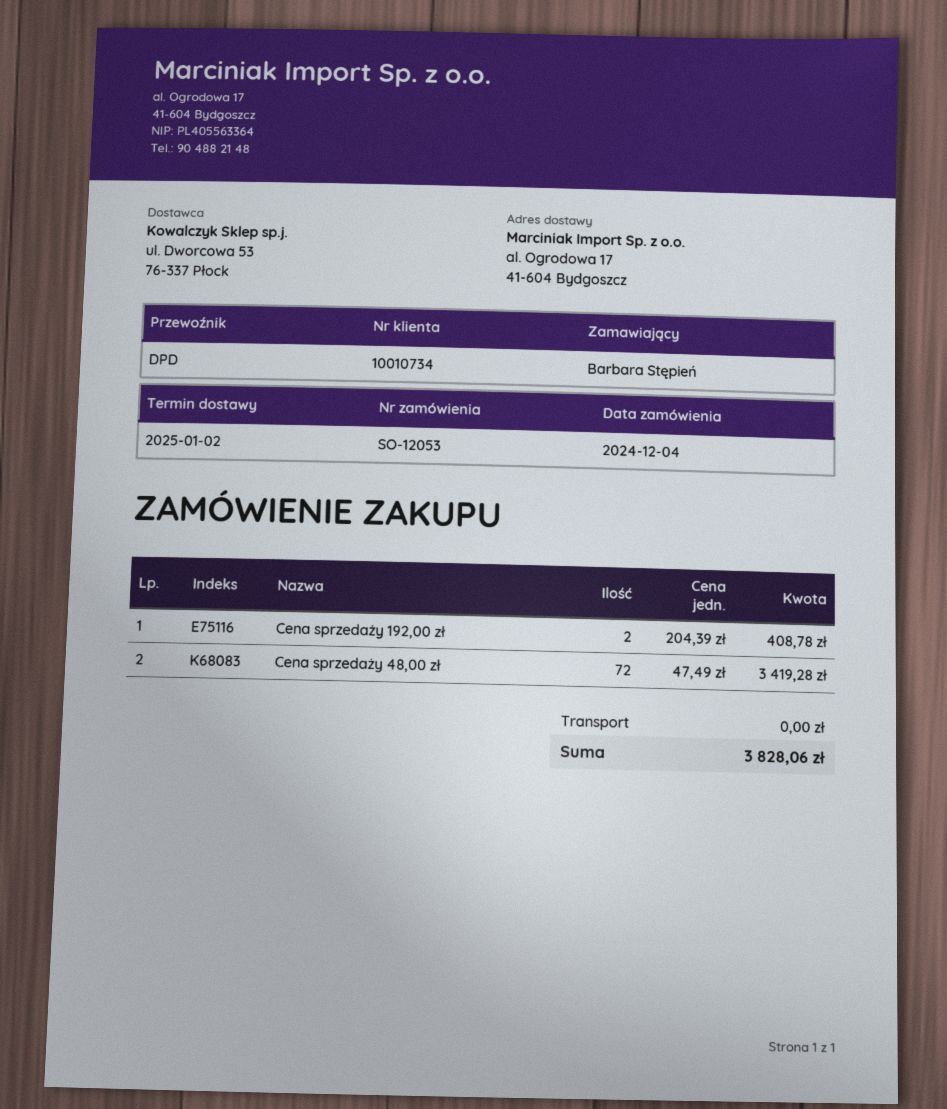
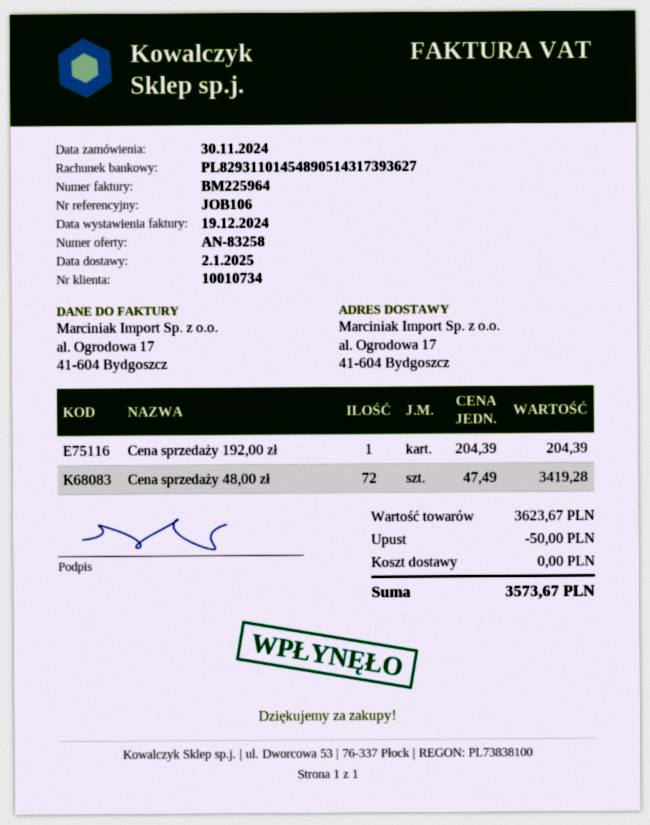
order date: 2024-12-04 -> 2024-11-30
Cena sprzedaży 192,00 zł: 2 x 204.39 = 408.78 -> 1 x 204.39 = 204.39
discount: none -> 50.00
total: 3828.06 -> 3573.67

